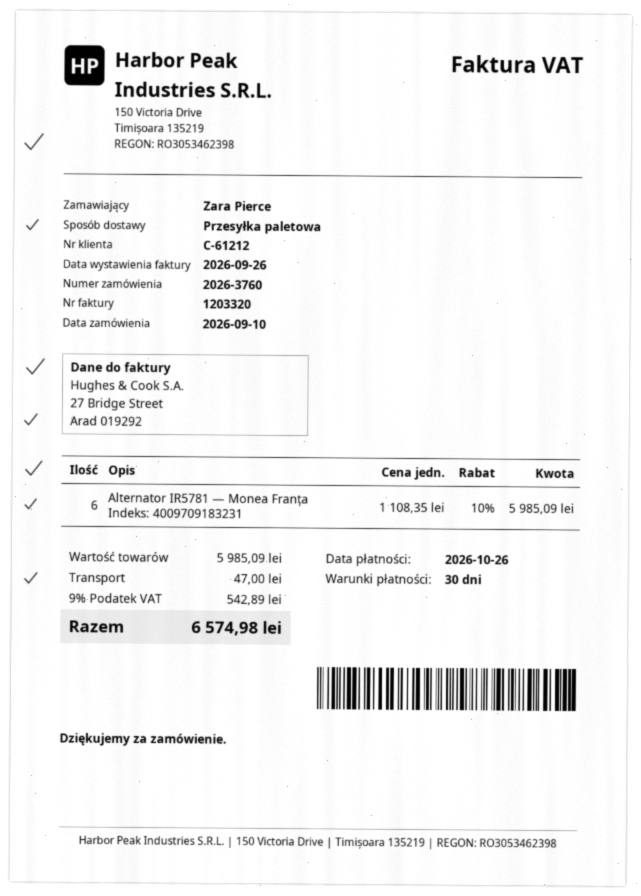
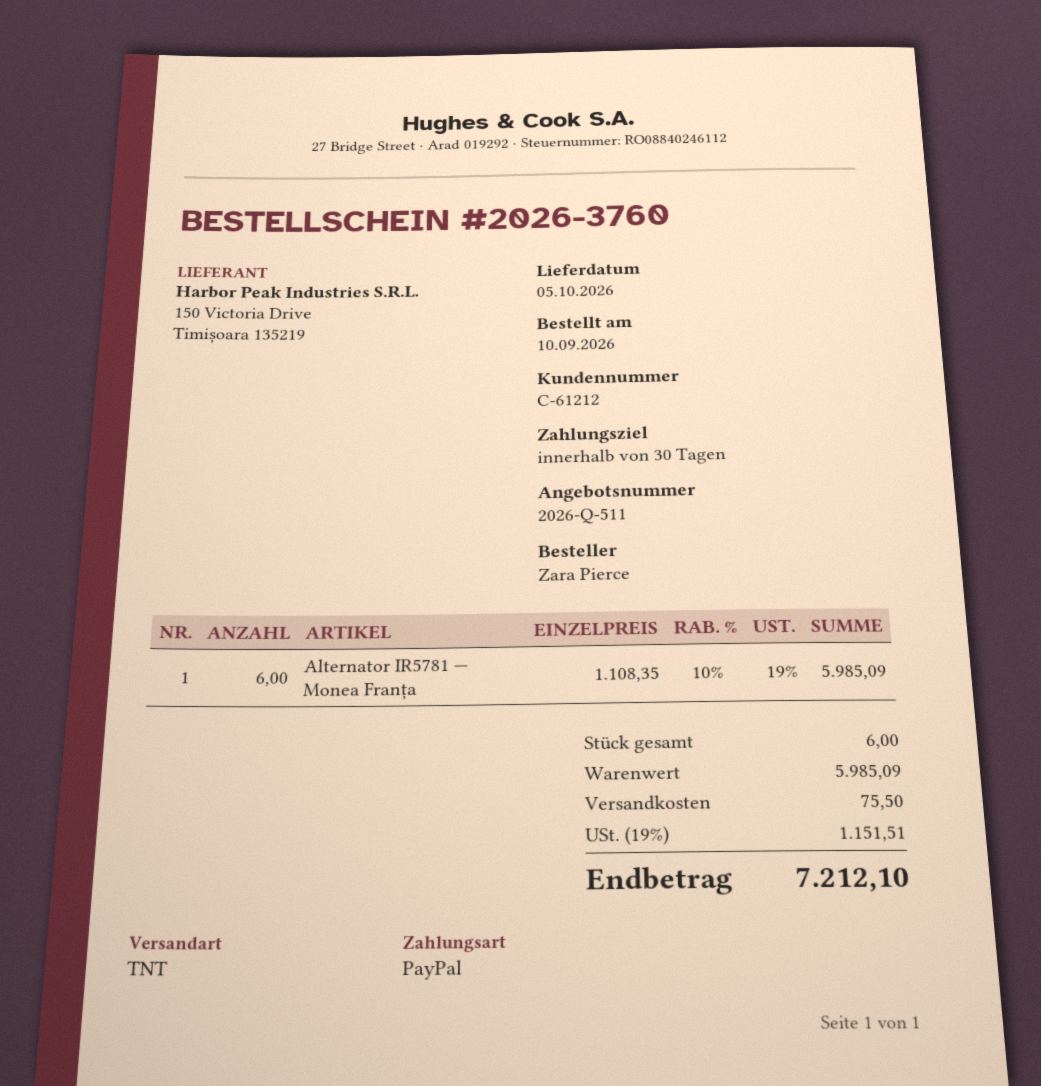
shipping method: pallet freight -> TNT
shipping: 47.00 -> 75.50
tax: 9% = 542.89 -> 19% = 1151.51
total: 6574.98 -> 7212.10

